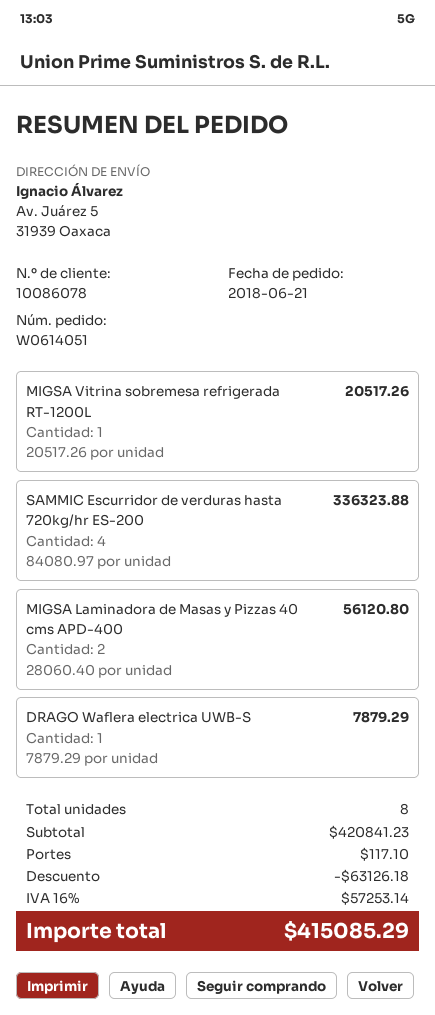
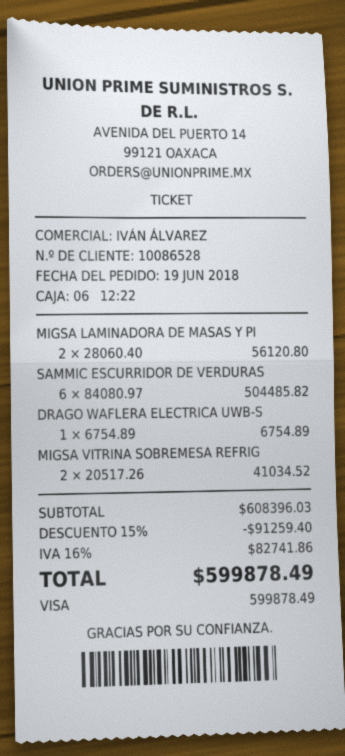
order date: 2018-06-21 -> 2018-06-19
customer number: 10086078 -> 10086528
MIGSA Vitrina sobremesa refrigerada RT-1200L: 1 x 20517.26 = 20517.26 -> 2 x 20517.26 = 41034.52
SAMMIC Escurridor de verduras hasta 720kg/hr ES-200: 4 x 84080.97 = 336323.88 -> 6 x 84080.97 = 504485.82
DRAGO Waflera electrica UWB-S: 1 x 7879.29 = 7879.29 -> 1 x 6754.89 = 6754.89
subtotal: 420841.23 -> 608396.03
discount: 63126.18 -> 91259.40
shipping: 117.10 -> none
tax: 16% = 57253.14 -> 16% = 82741.86
total: 415085.29 -> 599878.49

